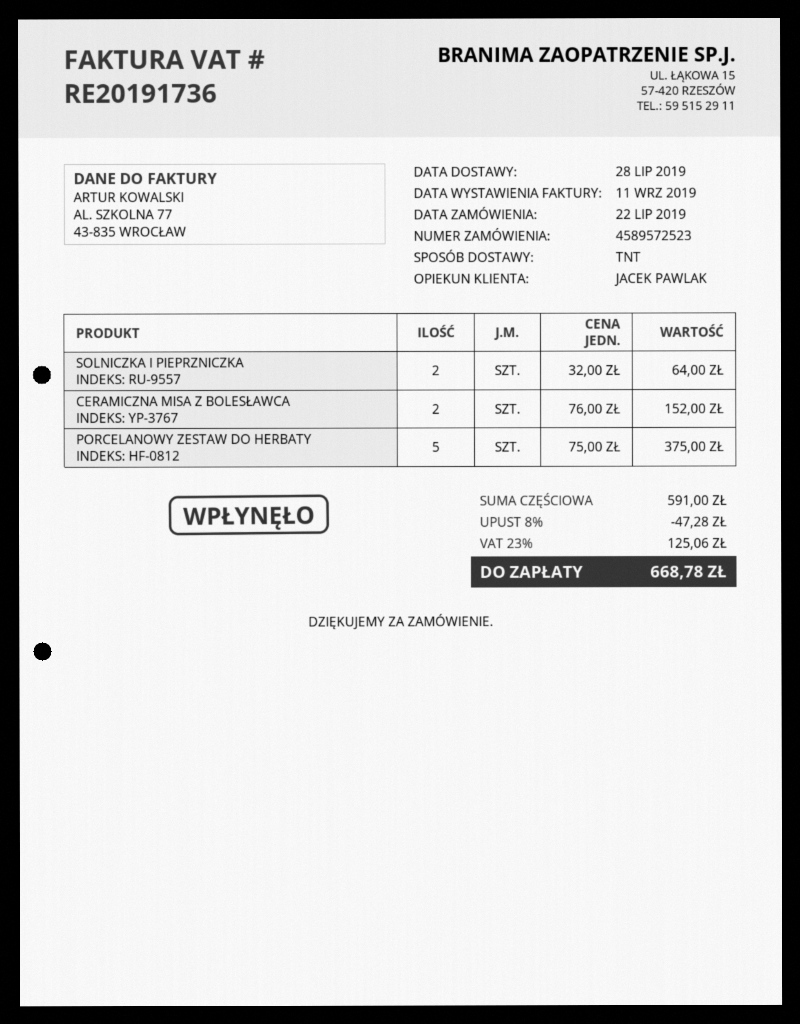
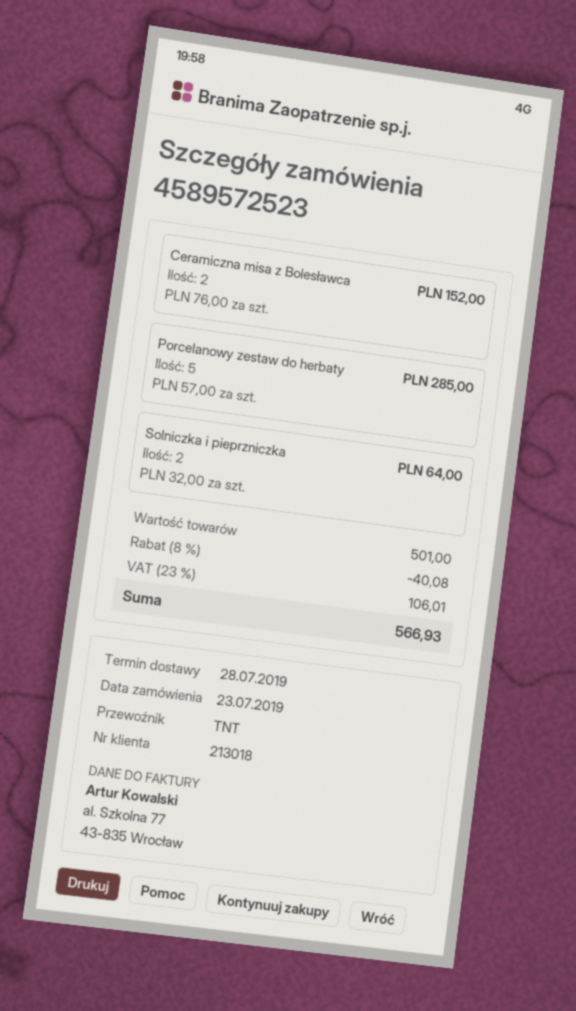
order date: 2019-07-22 -> 2019-07-23
PORCELANOWY ZESTAW DO HERBATY: 5 x 75.00 = 375.00 -> 5 x 57.00 = 285.00
subtotal: 591.00 -> 501.00
discount: 8% = 47.28 -> 8% = 40.08
tax: 23% = 125.06 -> 23% = 106.01
total: 668.78 -> 566.93

